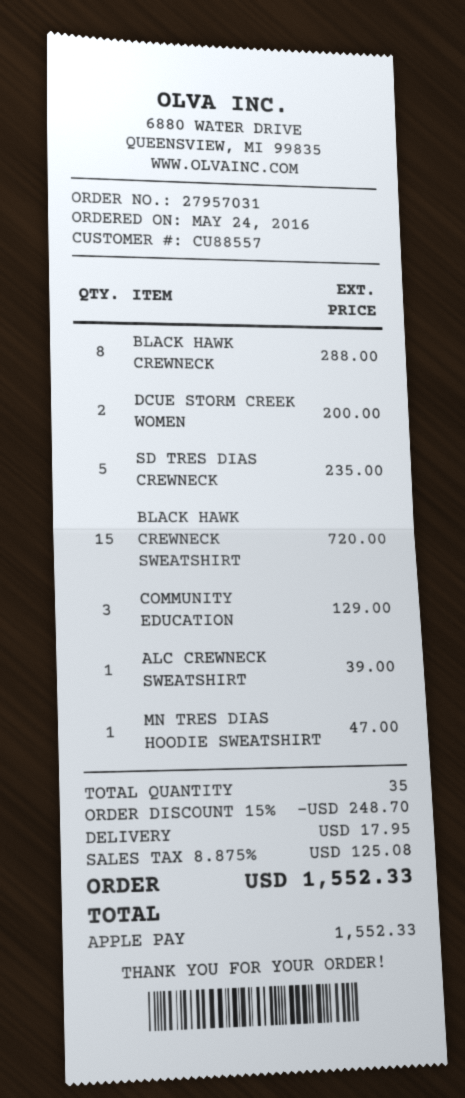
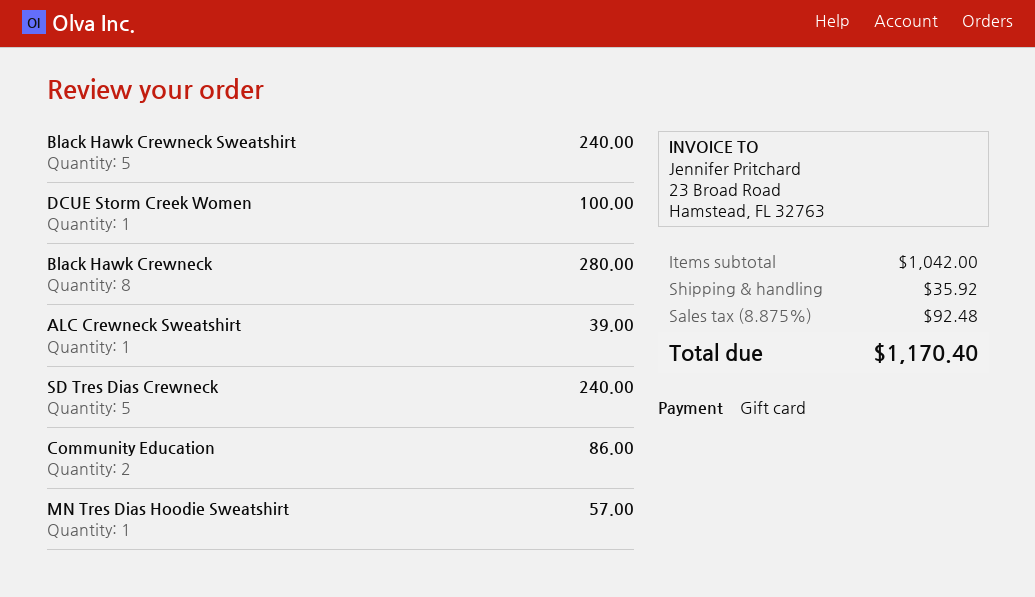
payment method: Apple Pay -> gift card
BLACK HAWK CREWNECK: 8 for 288.00 -> 8 for 280.00
DCUE STORM CREEK WOMEN: 2 for 200.00 -> 1 for 100.00
SD TRES DIAS CREWNECK: 5 for 235.00 -> 5 for 240.00
BLACK HAWK CREWNECK SWEATSHIRT: 15 for 720.00 -> 5 for 240.00
COMMUNITY EDUCATION: 3 for 129.00 -> 2 for 86.00
MN TRES DIAS HOODIE SWEATSHIRT: 1 for 47.00 -> 1 for 57.00
discount: 15% = 248.70 -> none
shipping: 17.95 -> 35.92
tax: 8.875% = 125.08 -> 8.875% = 92.48
total: 1552.33 -> 1170.40

